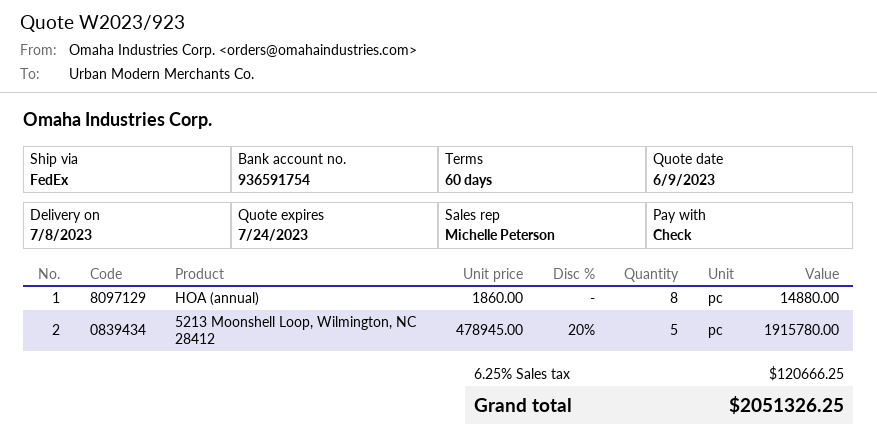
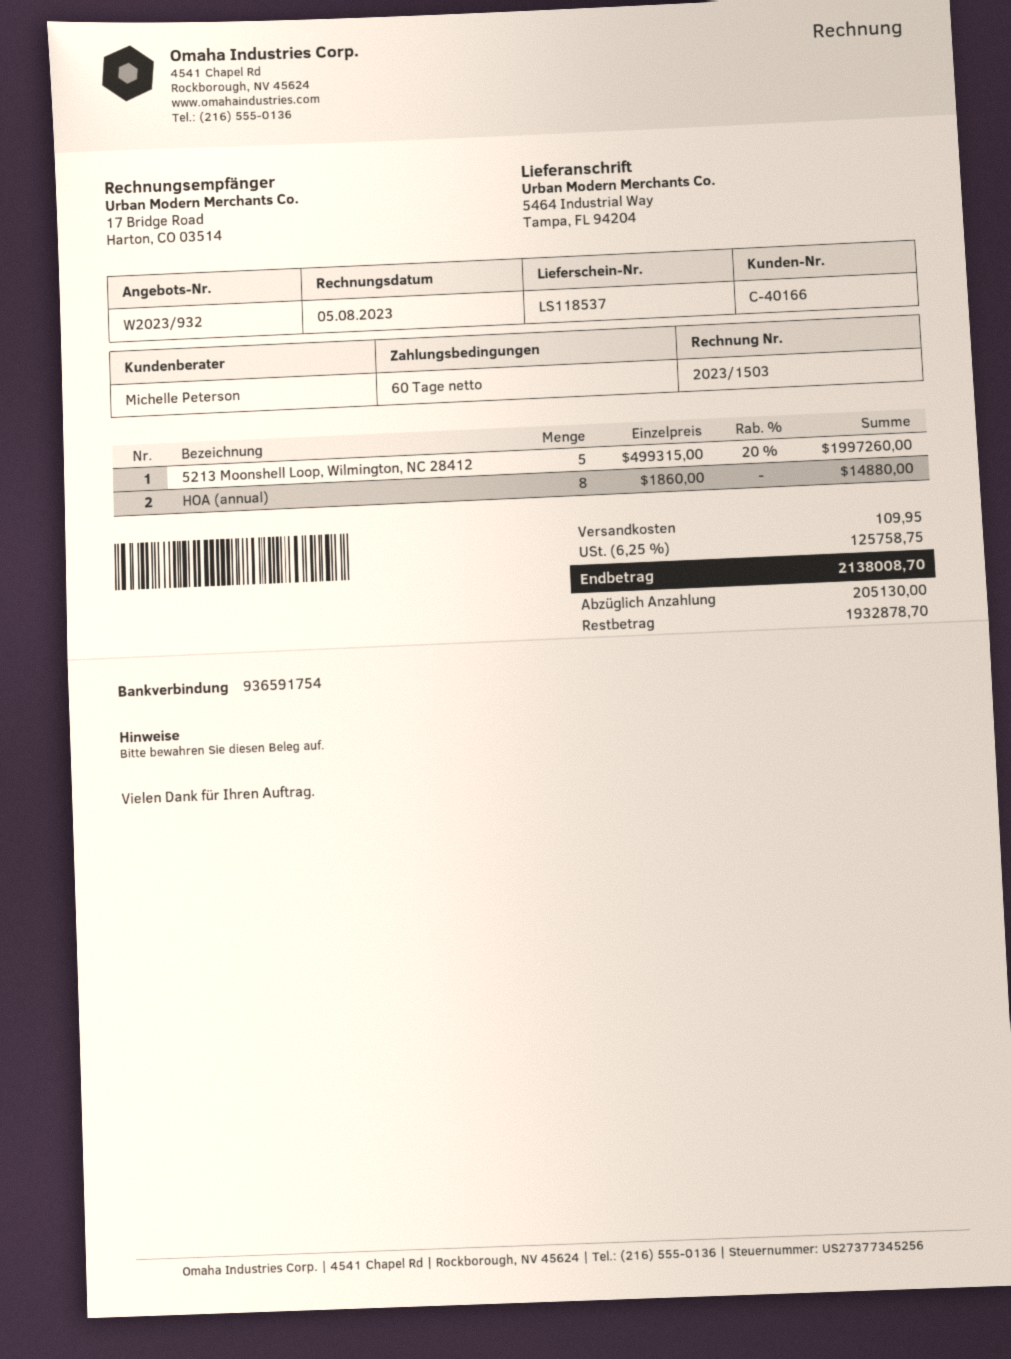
quote number: W2023/923 -> W2023/932
5213 Moonshell Loop, Wilmington, NC 28412: 5 x 478945.00 - 20% = 1915780.00 -> 5 x 499315.00 - 20% = 1997260.00
shipping: none -> 109.95
tax: 6.25% = 120666.25 -> 6.25% = 125758.75
total: 2051326.25 -> 2138008.70

